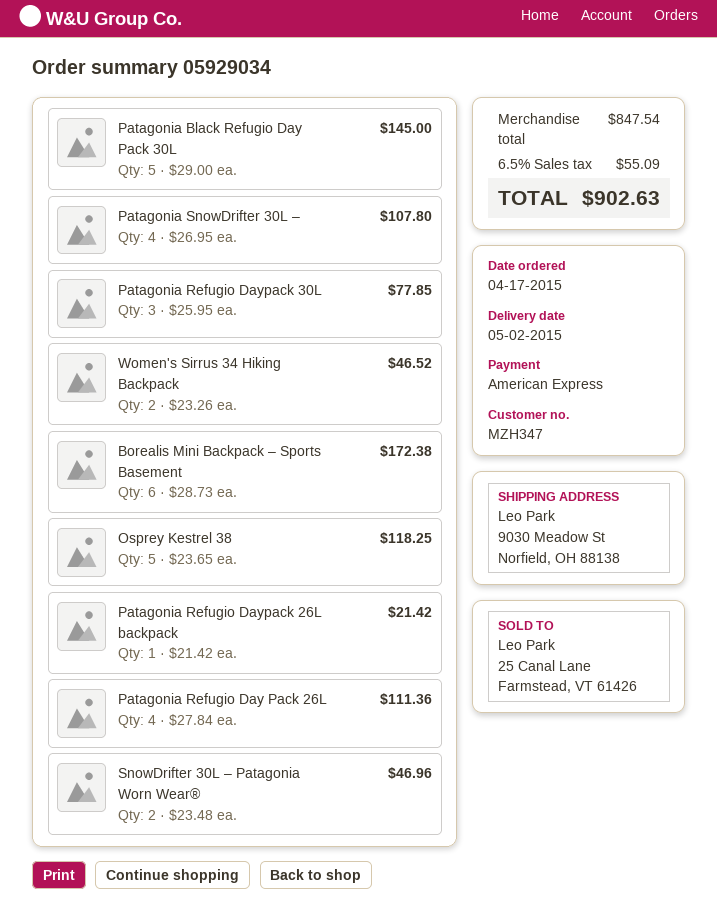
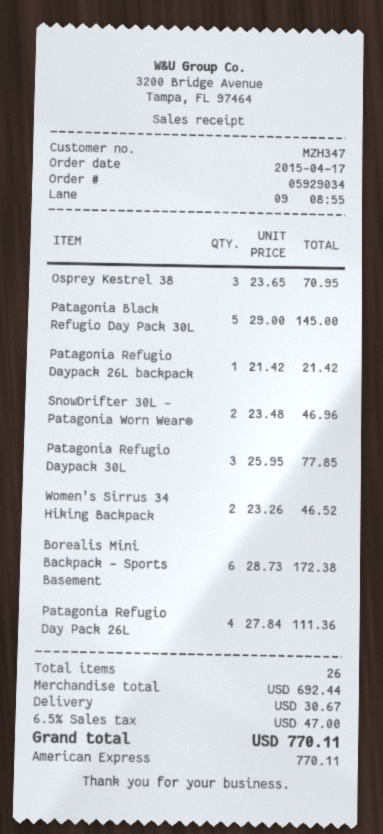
Patagonia SnowDrifter 30L –: 4 x 26.95 = 107.80 -> none
Osprey Kestrel 38: 5 x 23.65 = 118.25 -> 3 x 23.65 = 70.95
subtotal: 847.54 -> 692.44
shipping: none -> 30.67
tax: 6.5% = 55.09 -> 6.5% = 47.00
total: 902.63 -> 770.11

